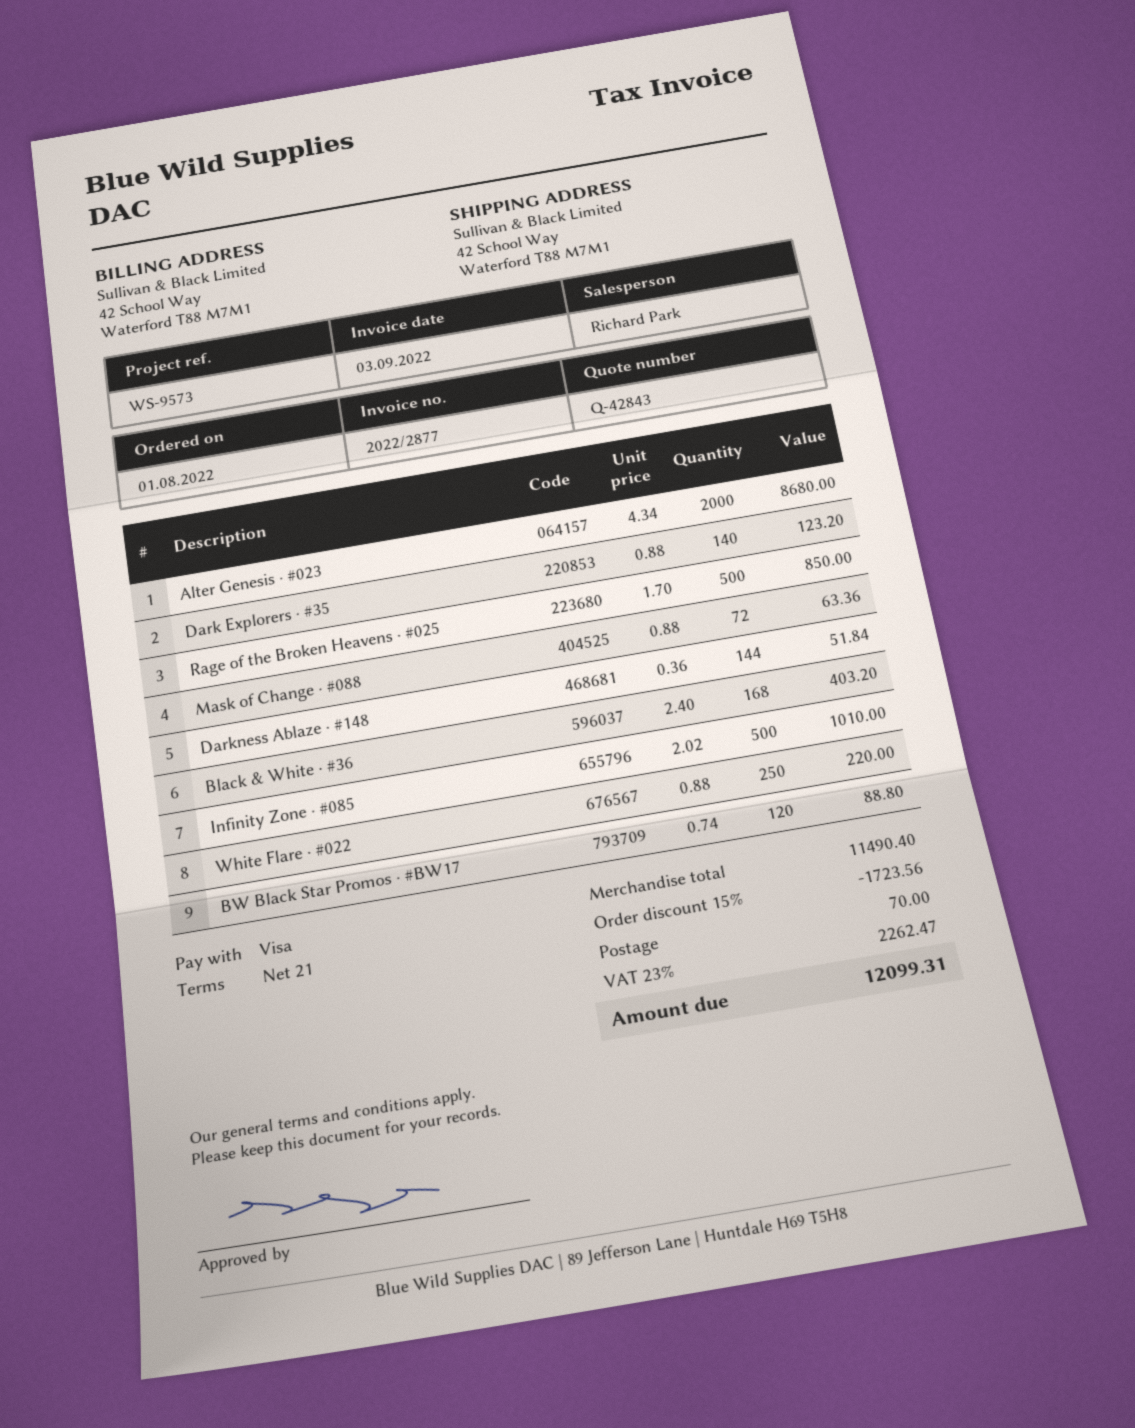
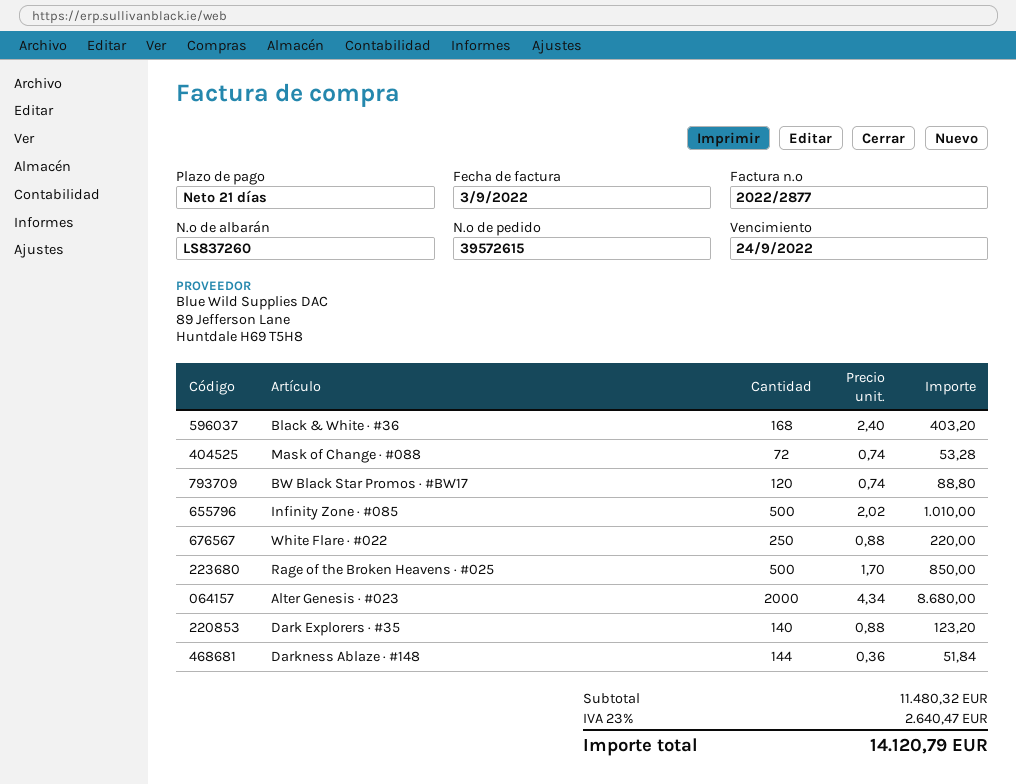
Mask of Change · #088: 72 x 0.88 = 63.36 -> 72 x 0.74 = 53.28
subtotal: 11490.40 -> 11480.32
discount: 15% = 1723.56 -> none
shipping: 70.00 -> none
tax: 23% = 2262.47 -> 23% = 2640.47
total: 12099.31 -> 14120.79

